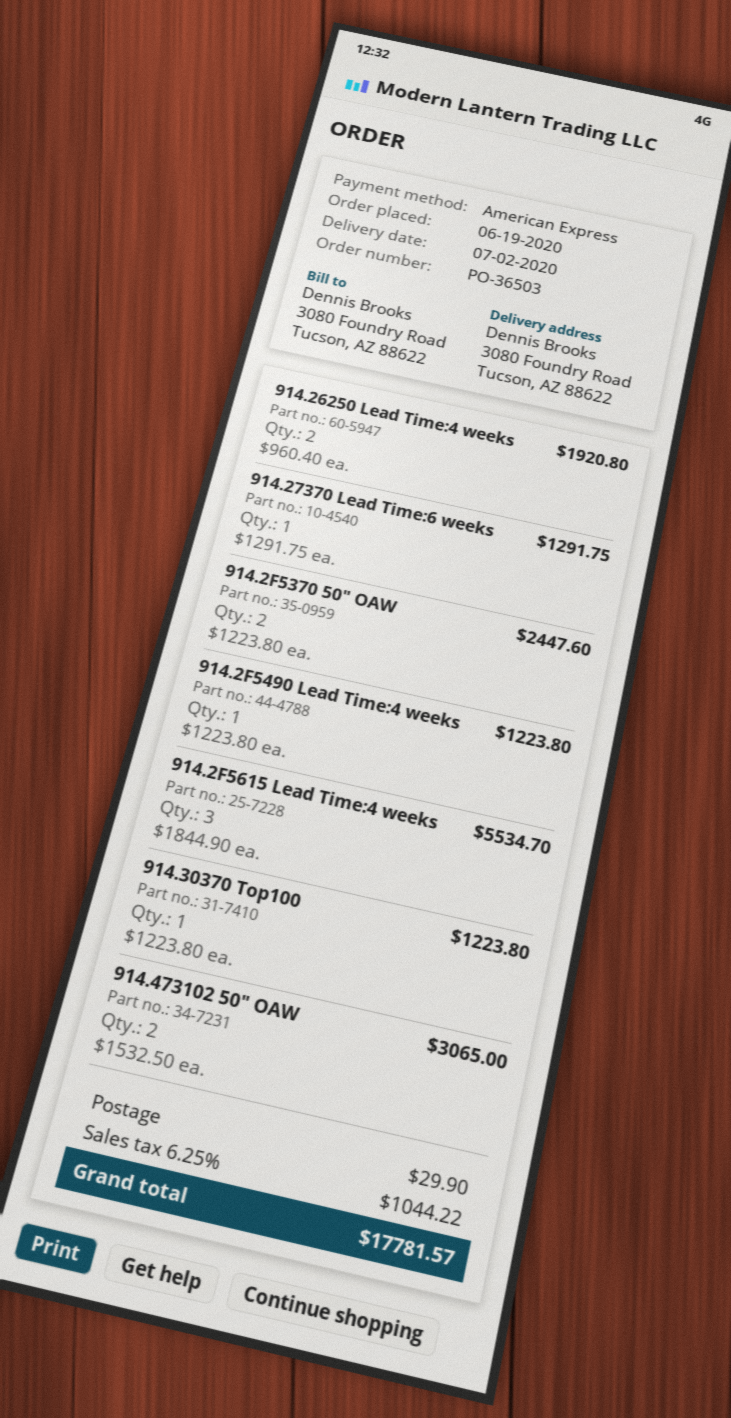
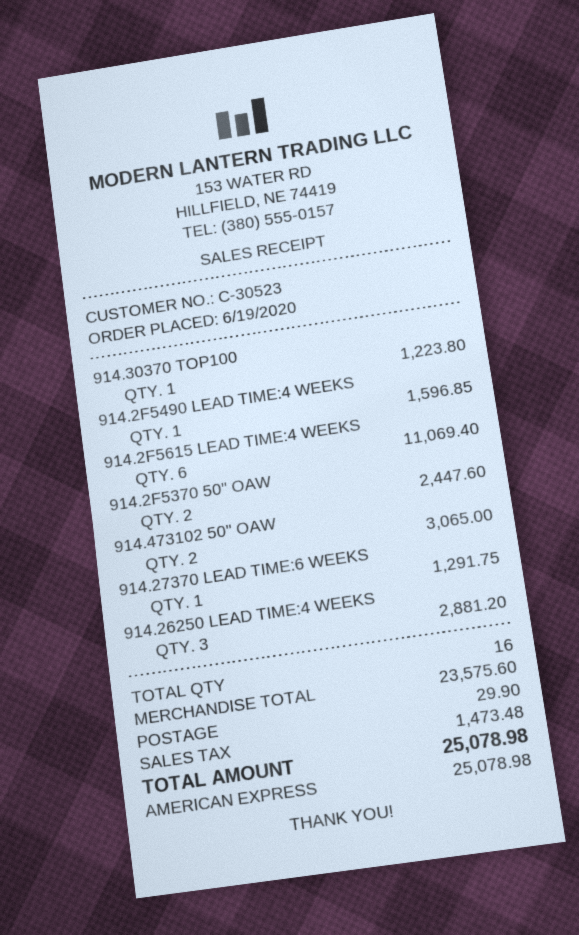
914.26250 Lead Time:4 weeks: 2 for 1920.80 -> 3 for 2881.20
914.2F5490 Lead Time:4 weeks: 1 for 1223.80 -> 1 for 1596.85
914.2F5615 Lead Time:4 weeks: 3 for 5534.70 -> 6 for 11069.40
tax: 1044.22 -> 1473.48
total: 17781.57 -> 25078.98

